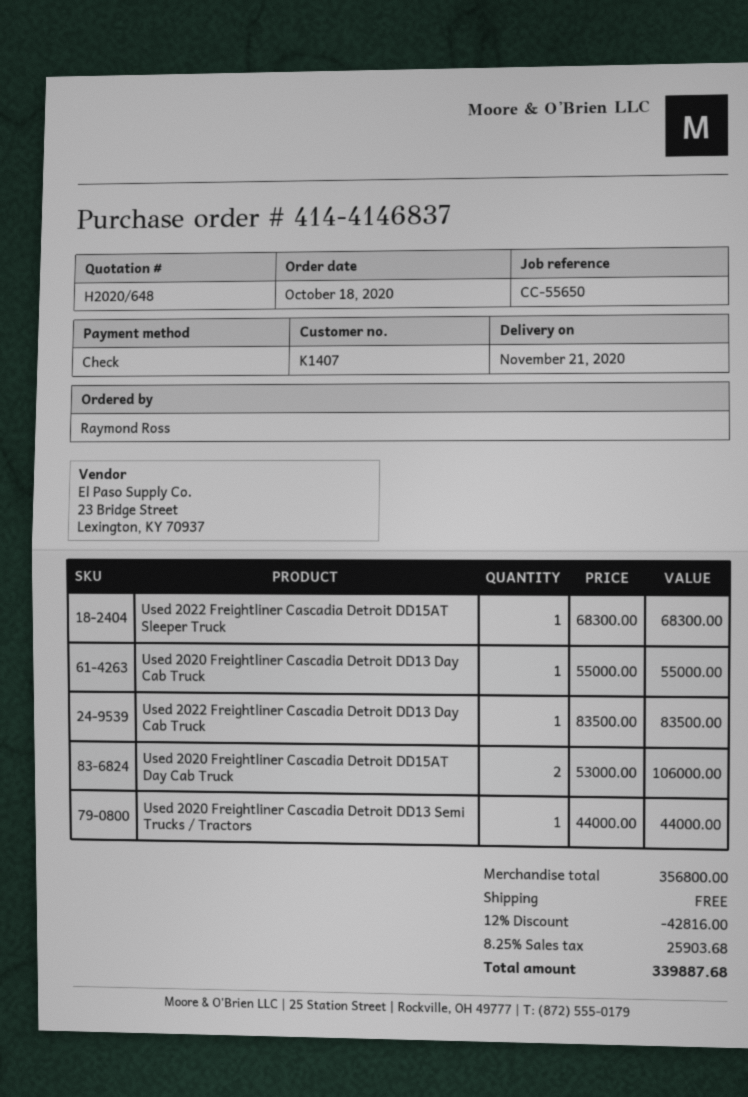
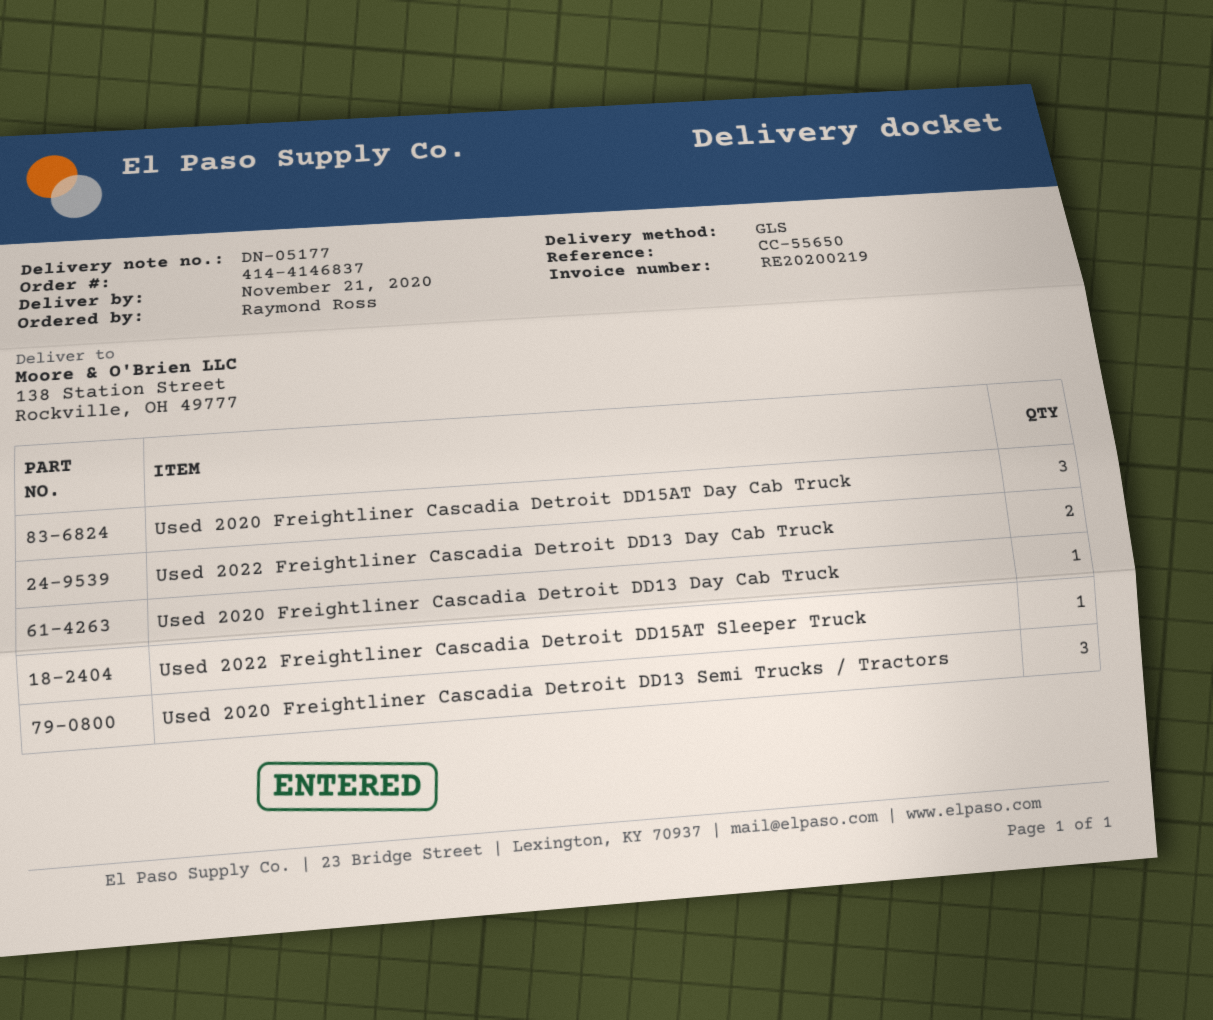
Used 2022 Freightliner Cascadia Detroit DD13 Day Cab Truck: 1 -> 2
Used 2020 Freightliner Cascadia Detroit DD15AT Day Cab Truck: 2 -> 3
Used 2020 Freightliner Cascadia Detroit DD13 Semi Trucks / Tractors: 1 -> 3

